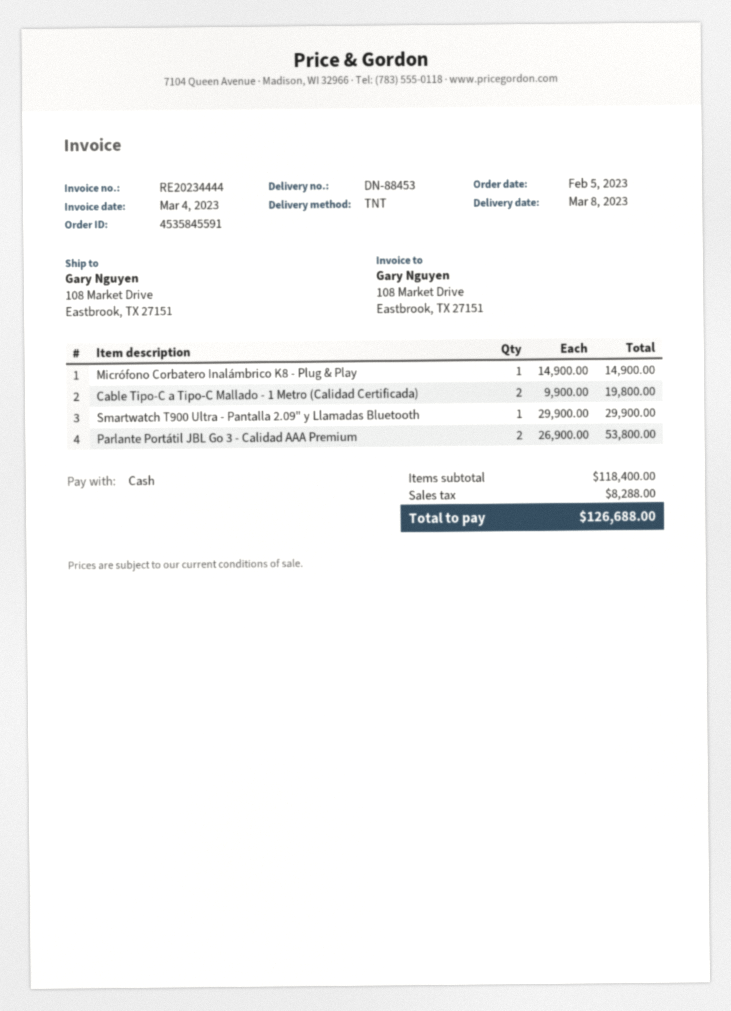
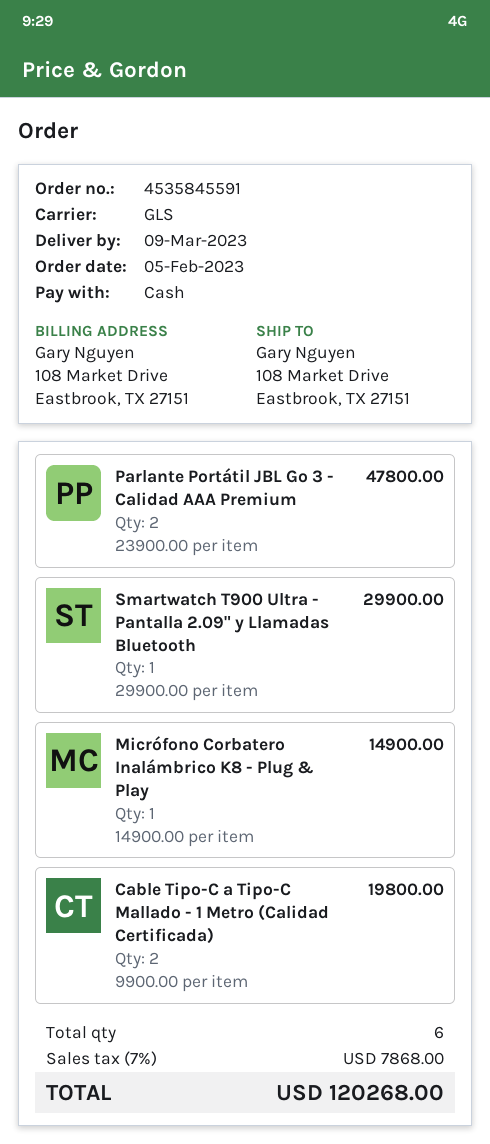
delivery date: 2023-03-08 -> 2023-03-09
shipping method: TNT -> GLS
Parlante Portátil JBL Go 3 - Calidad AAA Premium: 2 x 26900.00 = 53800.00 -> 2 x 23900.00 = 47800.00
tax: 8288.00 -> 7868.00
total: 126688.00 -> 120268.00

